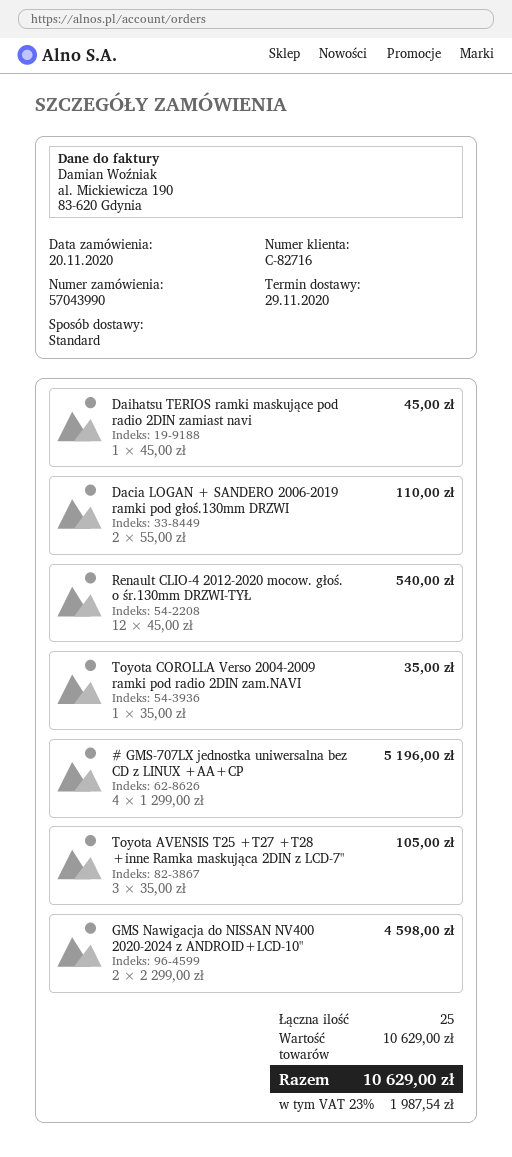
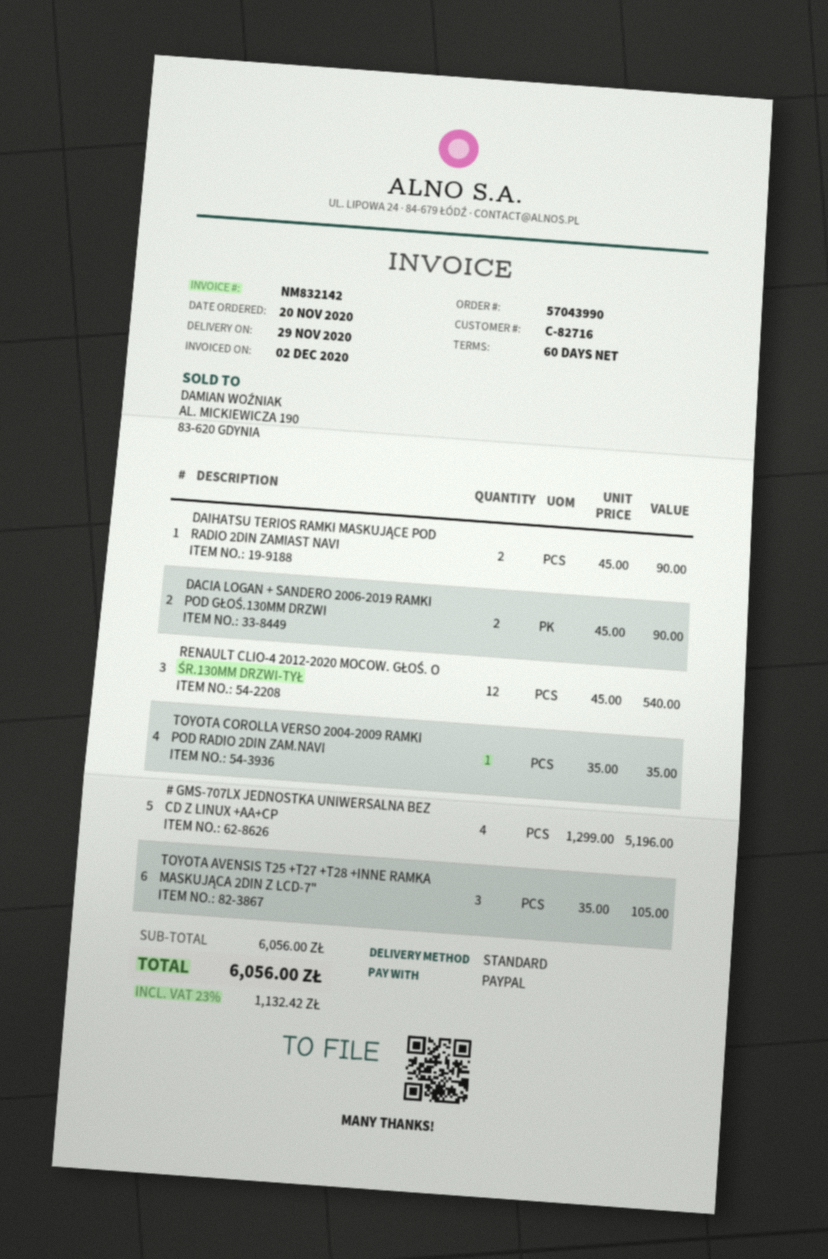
Daihatsu TERIOS ramki maskujące pod radio 2DIN zamiast navi: 1 x 45.00 = 45.00 -> 2 x 45.00 = 90.00
Dacia LOGAN + SANDERO 2006-2019 ramki pod głoś.130mm DRZWI: 2 x 55.00 = 110.00 -> 2 x 45.00 = 90.00
GMS Nawigacja do NISSAN NV400 2020-2024 z ANDROID+LCD-10": 2 x 2299.00 = 4598.00 -> none
subtotal: 10629.00 -> 6056.00
tax: 23% = 1987.54 -> 23% = 1132.42
total: 10629.00 -> 6056.00

